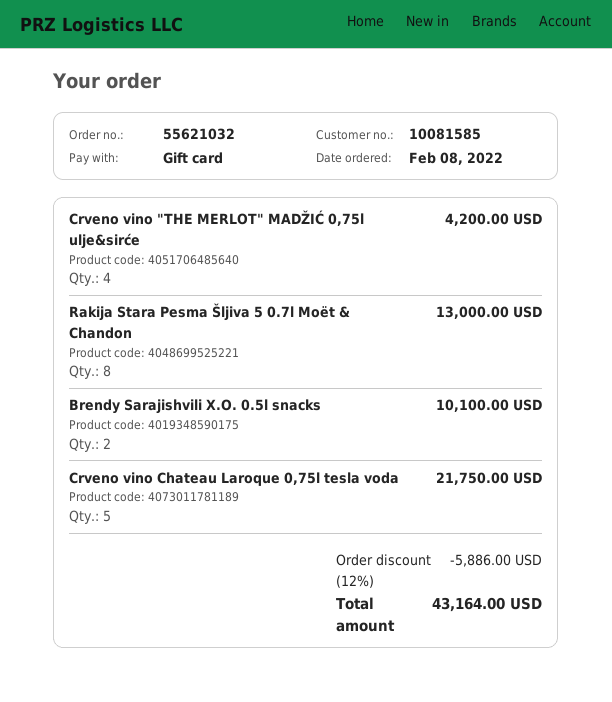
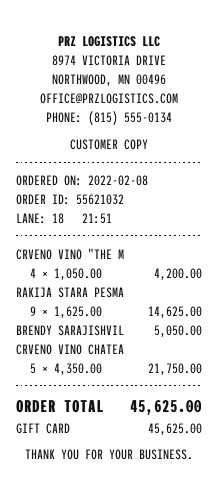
Rakija Stara Pesma Šljiva 5 0.7l Moët & Chandon: 8 for 13000.00 -> 9 for 14625.00
Brendy Sarajishvili X.O. 0.5l snacks: 2 for 10100.00 -> 1 for 5050.00
discount: 12% = 5886.00 -> none
total: 43164.00 -> 45625.00

